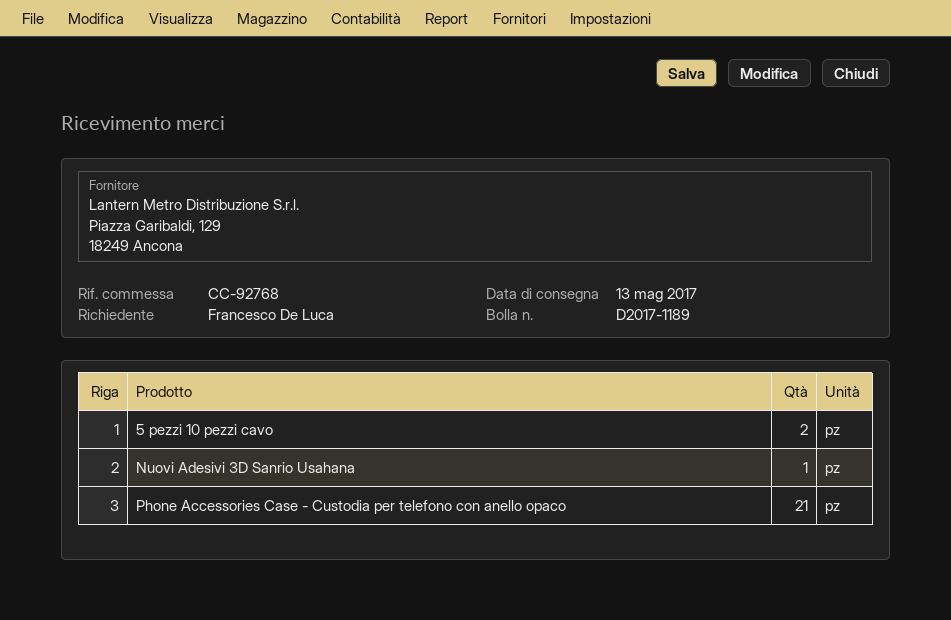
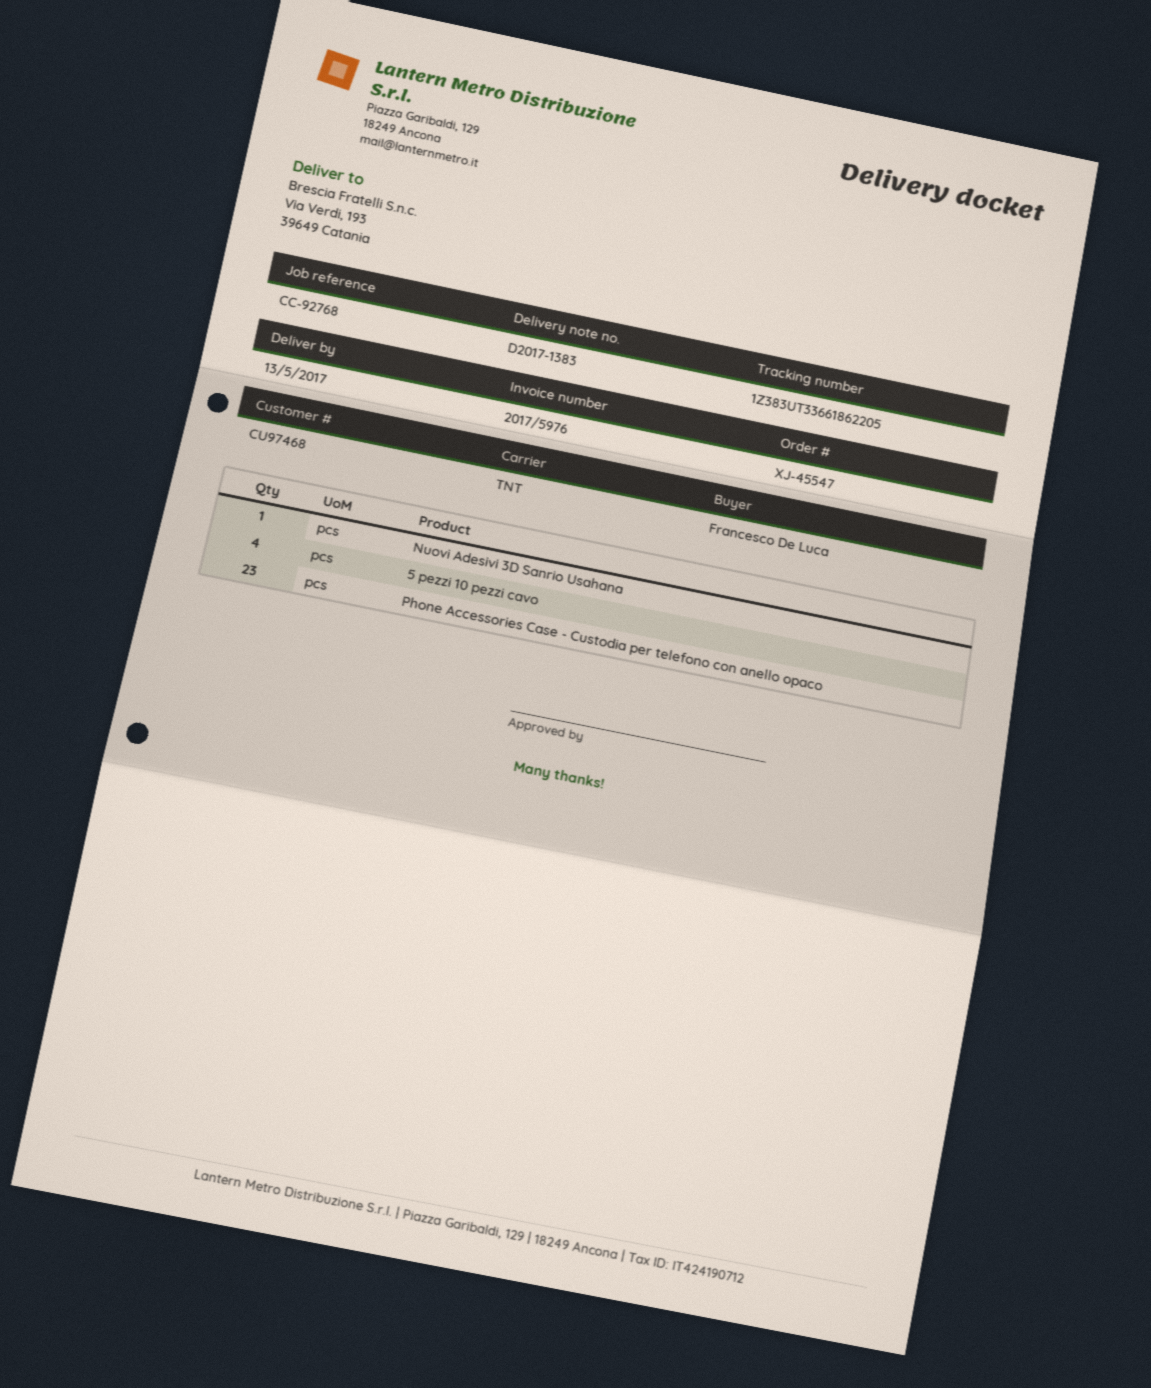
delivery note number: D2017-1189 -> D2017-1383
5 pezzi 10 pezzi cavo: 2 -> 4
Phone Accessories Case - Custodia per telefono con anello opaco: 21 -> 23

